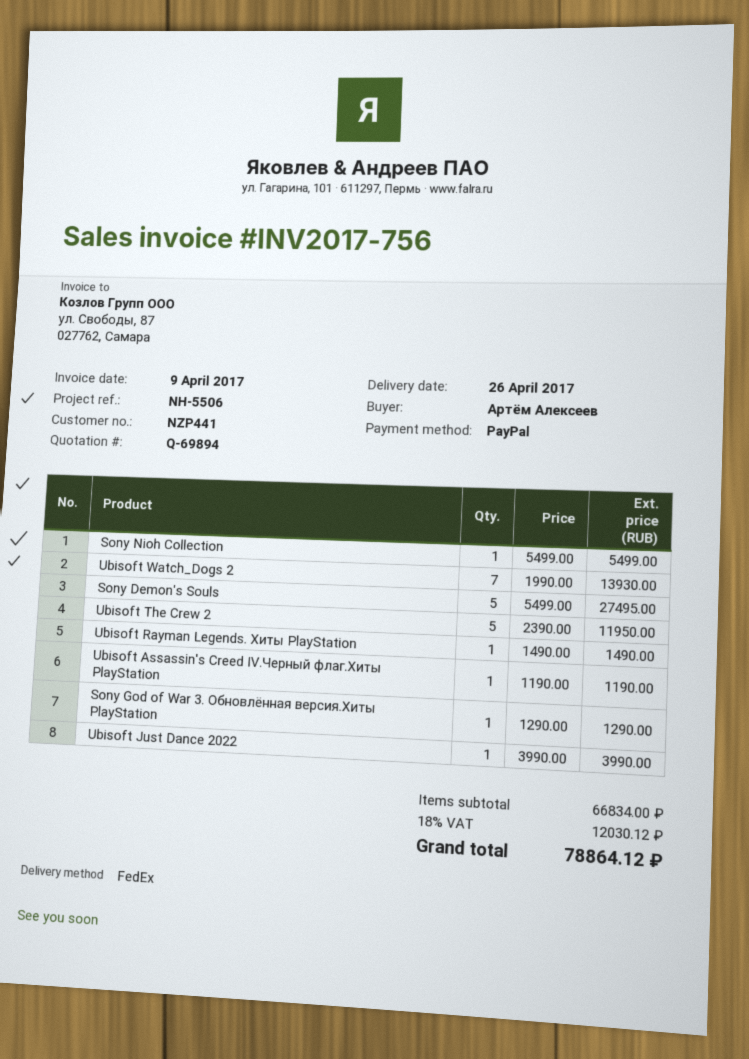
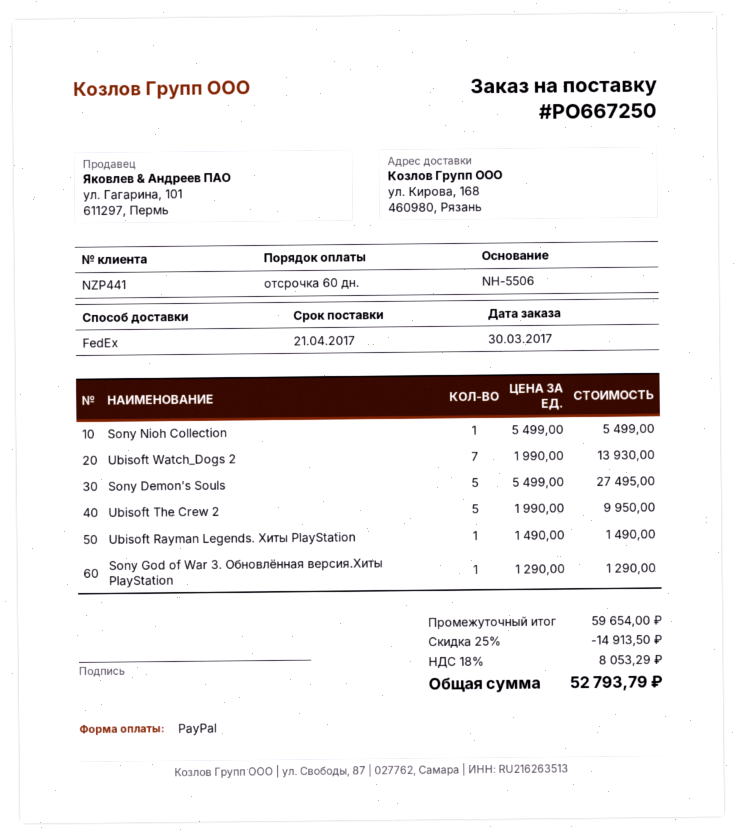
delivery date: 2017-04-26 -> 2017-04-21
Ubisoft The Crew 2: 5 x 2390.00 = 11950.00 -> 5 x 1990.00 = 9950.00
Ubisoft Assassin's Creed IV.Черный флаг.Хиты PlayStation: 1 x 1190.00 = 1190.00 -> none
Ubisoft Just Dance 2022: 1 x 3990.00 = 3990.00 -> none
subtotal: 66834.00 -> 59654.00
discount: none -> 25% = 14913.50
tax: 18% = 12030.12 -> 18% = 8053.29
total: 78864.12 -> 52793.79

